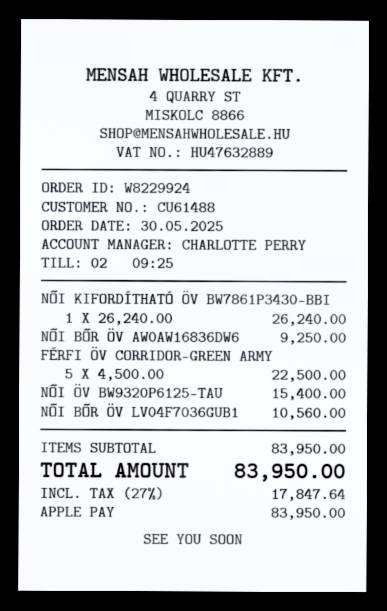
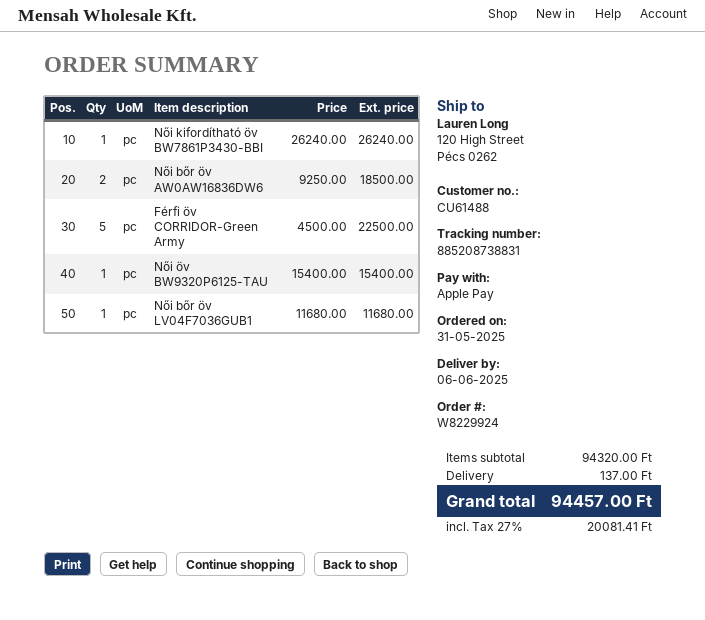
order date: 2025-05-30 -> 2025-05-31
NŐI BŐR ÖV AW0AW16836DW6: 1 x 9250.00 = 9250.00 -> 2 x 9250.00 = 18500.00
NŐI BŐR ÖV LV04F7036GUB1: 1 x 10560.00 = 10560.00 -> 1 x 11680.00 = 11680.00
subtotal: 83950.00 -> 94320.00
shipping: none -> 137.00
tax: 27% = 17847.64 -> 27% = 20081.41
total: 83950.00 -> 94457.00

